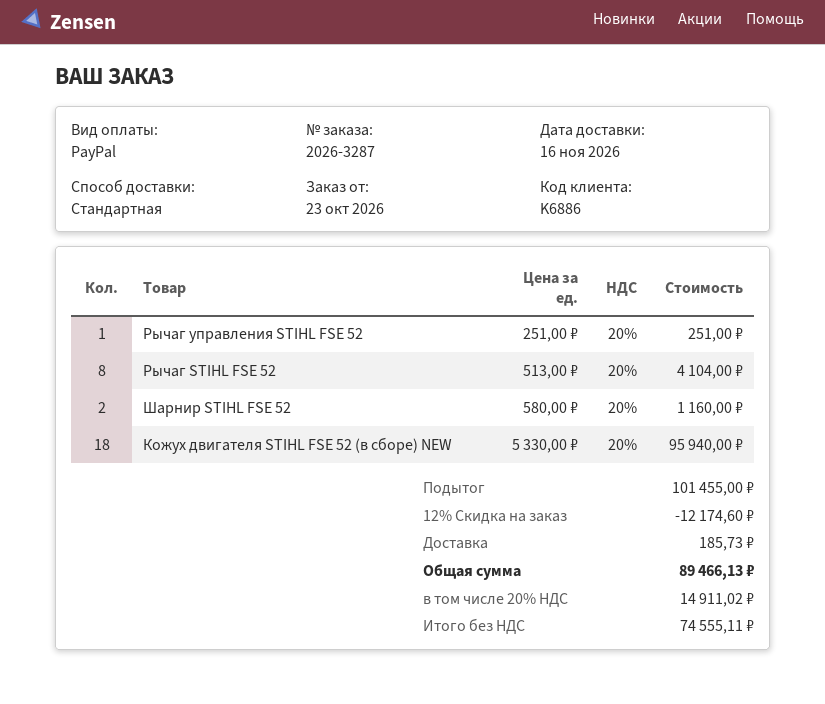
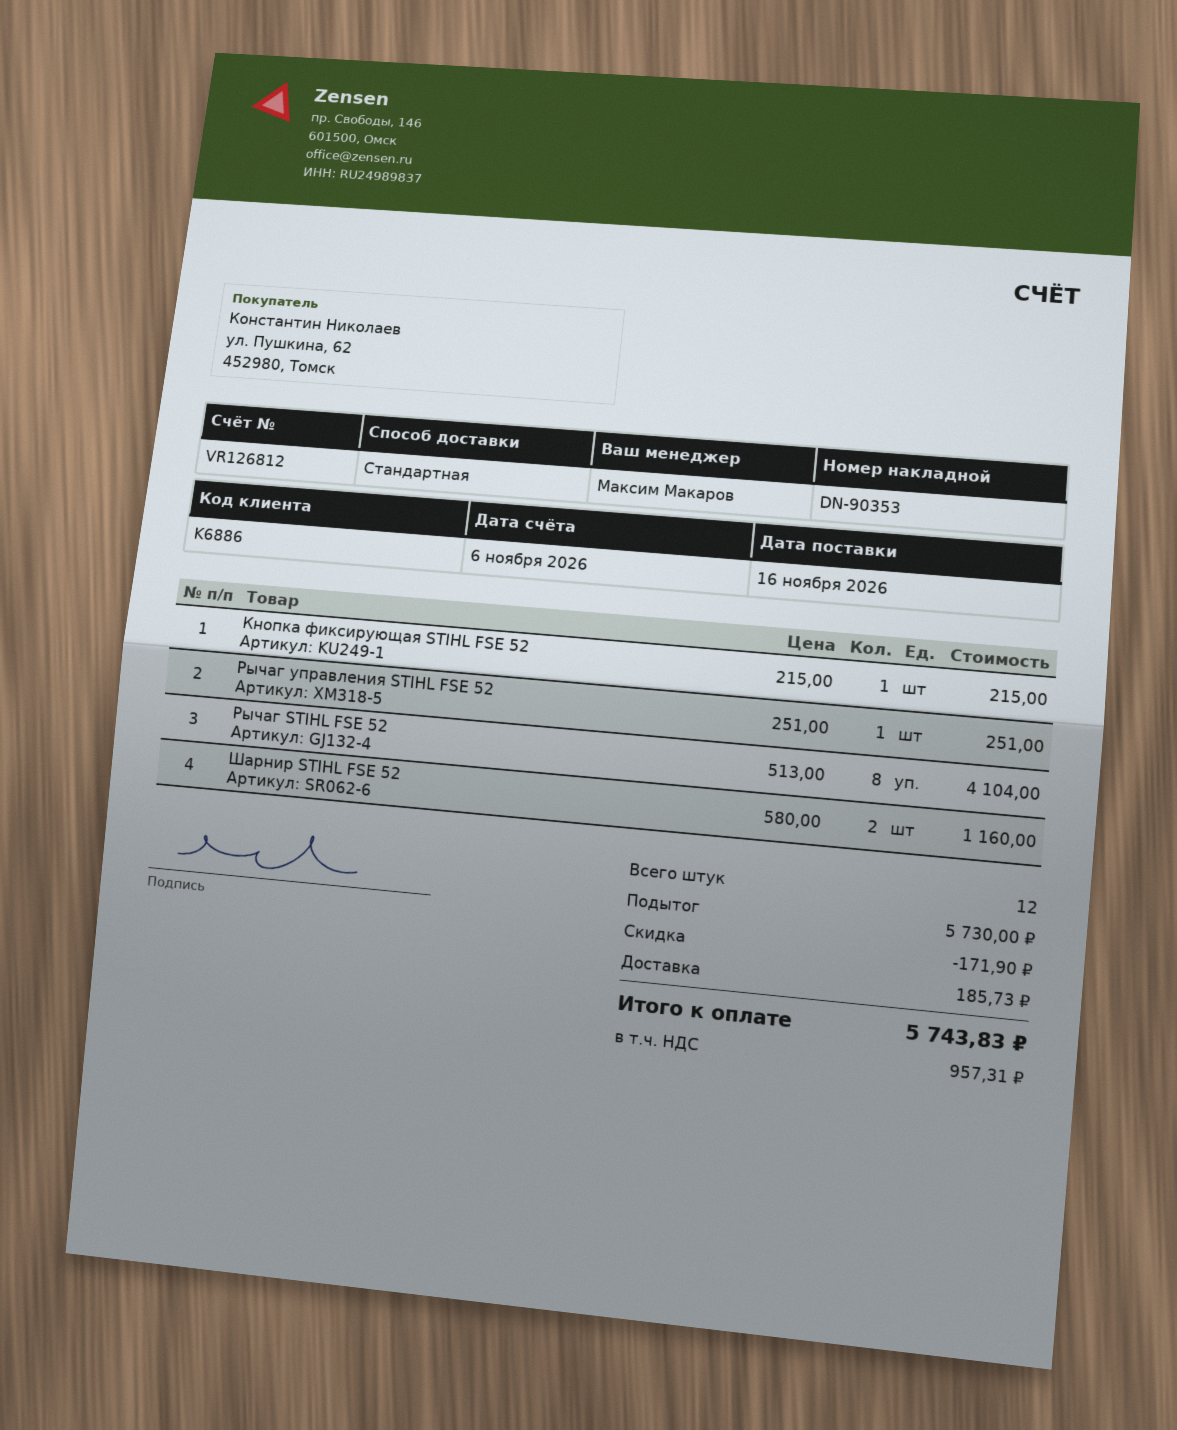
Кожух двигателя STIHL FSE 52 (в сборе) NEW: 18 x 5330.00 = 95940.00 -> none
Кнопка фиксирующая STIHL FSE 52: none -> 1 x 215.00 = 215.00
subtotal: 101455.00 -> 5730.00
discount: 12174.60 -> 171.90
tax: 14911.02 -> 957.31
total: 89466.13 -> 5743.83

